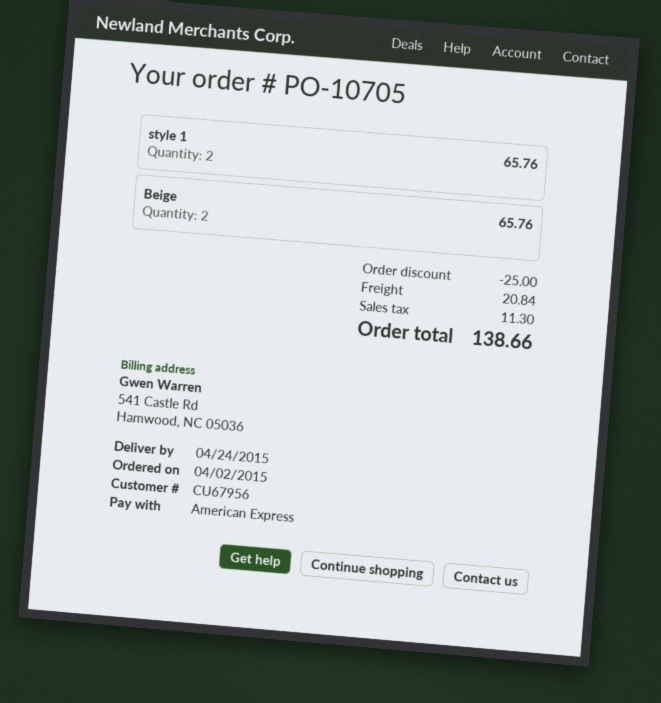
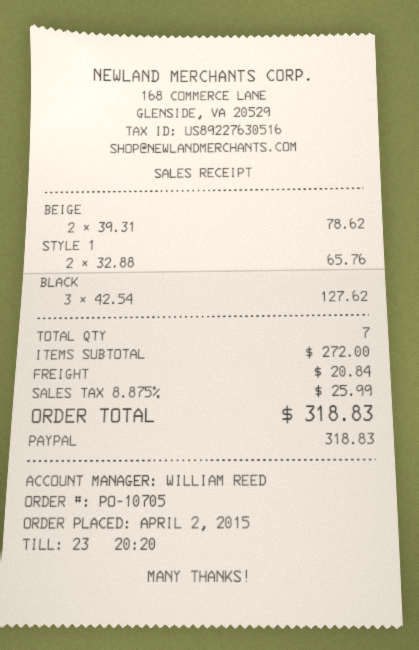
payment method: American Express -> PayPal
Beige: 2 for 65.76 -> 2 for 78.62
BLACK: none -> 3 for 127.62
discount: 25.00 -> none
tax: 11.30 -> 25.99
total: 138.66 -> 318.83

